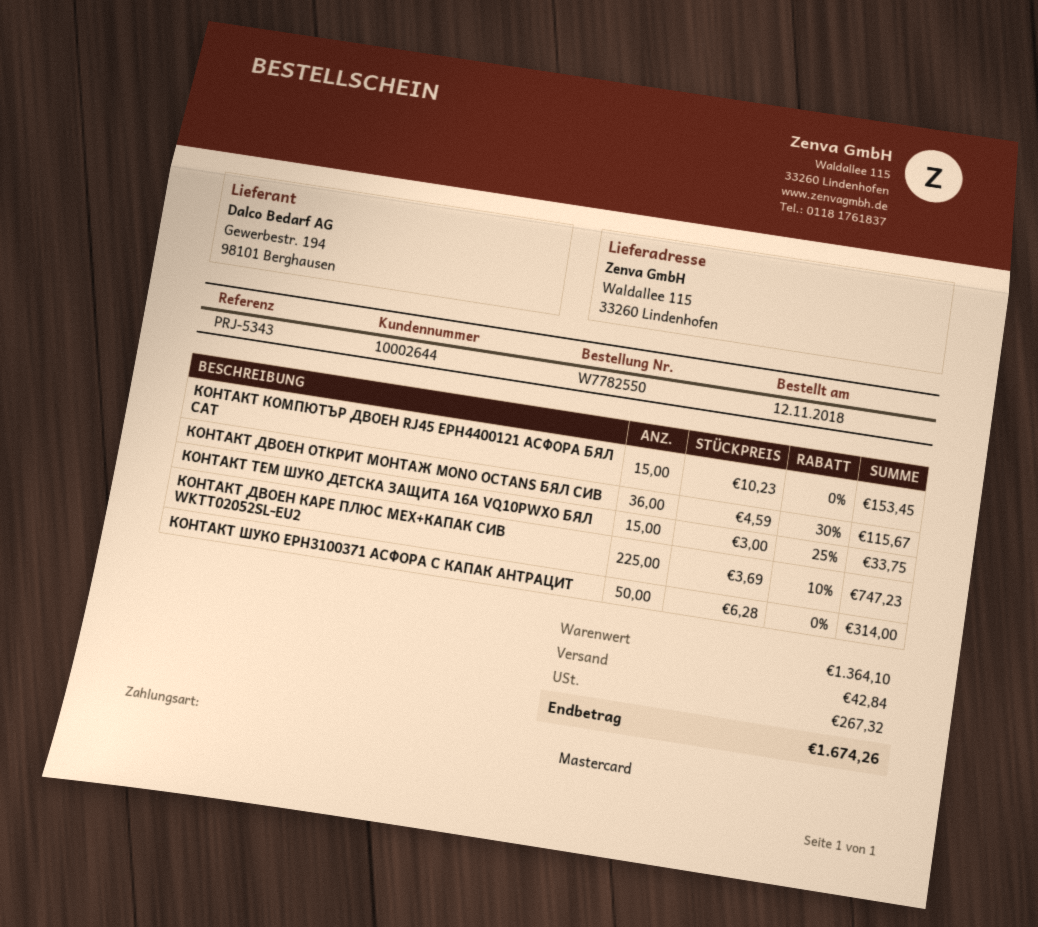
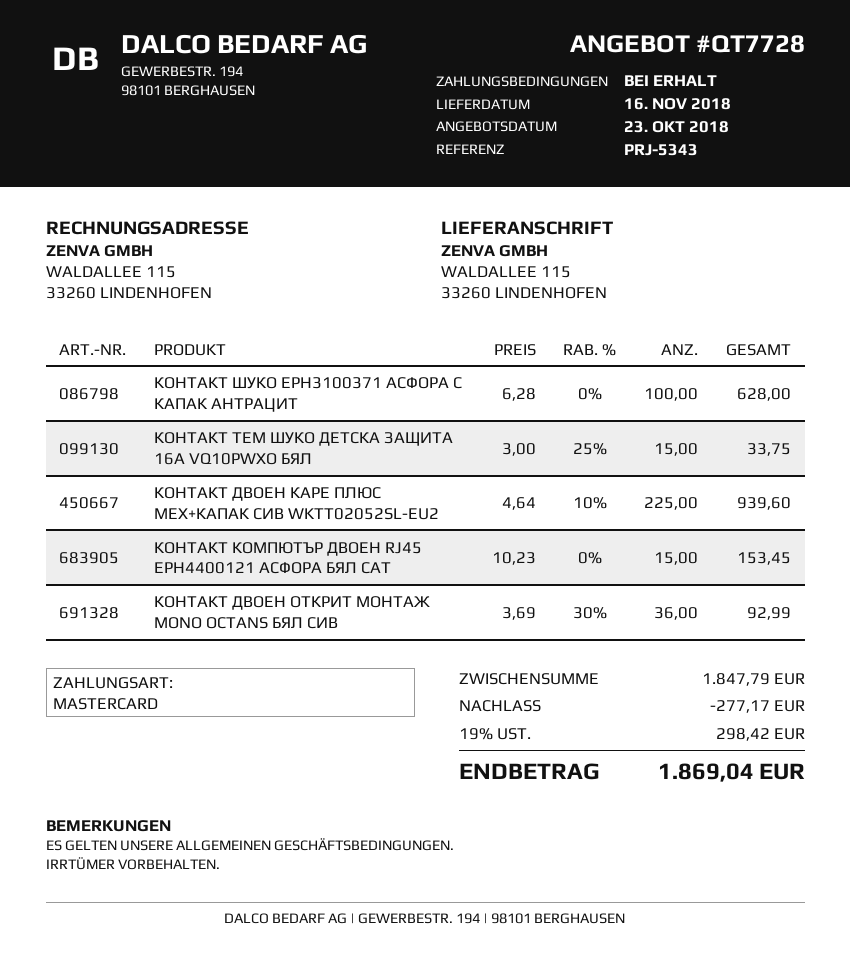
КОНТАКТ ДВОЕН ОТКРИТ МОНТАЖ MONO OCTANS БЯЛ СИВ: 36 x 4.59 - 30% = 115.67 -> 36 x 3.69 - 30% = 92.99
КОНТАКТ ДВОЕН КАРЕ ПЛЮС МЕХ+КАПАК СИВ WKTT02052SL-EU2: 225 x 3.69 - 10% = 747.23 -> 225 x 4.64 - 10% = 939.60
КОНТАКТ ШУКО EPH3100371 АСФОРА С КАПАК АНТРАЦИТ: 50 x 6.28 = 314.00 -> 100 x 6.28 = 628.00
subtotal: 1364.10 -> 1847.79
discount: none -> 277.17
shipping: 42.84 -> none
tax: 267.32 -> 298.42
total: 1674.26 -> 1869.04

